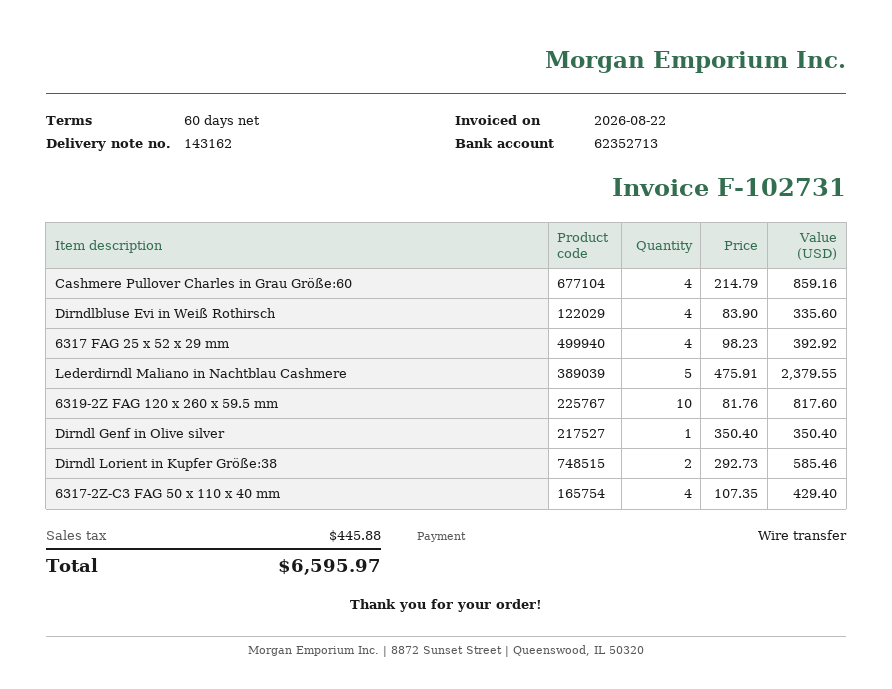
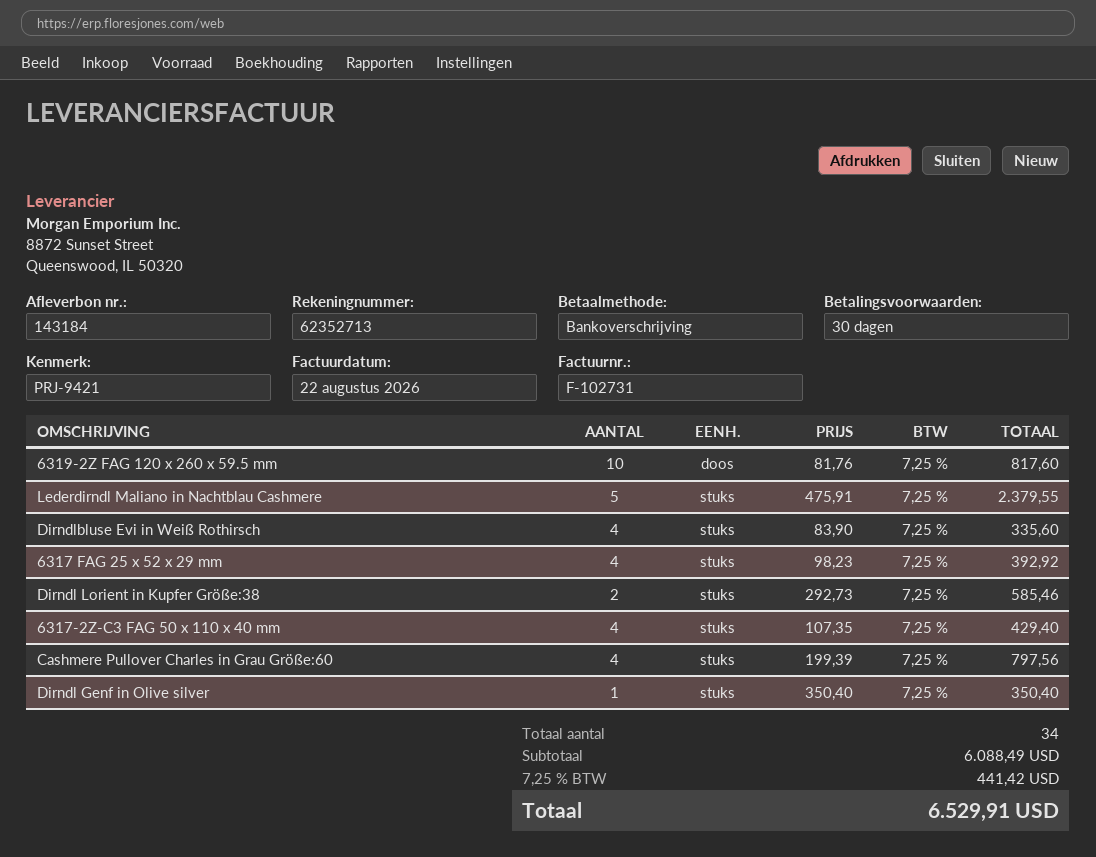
delivery note number: 143162 -> 143184
payment terms: 60 days -> 30 days
Cashmere Pullover Charles in Grau Größe:60: 4 x 214.79 = 859.16 -> 4 x 199.39 = 797.56
tax: 445.88 -> 441.42
total: 6595.97 -> 6529.91

